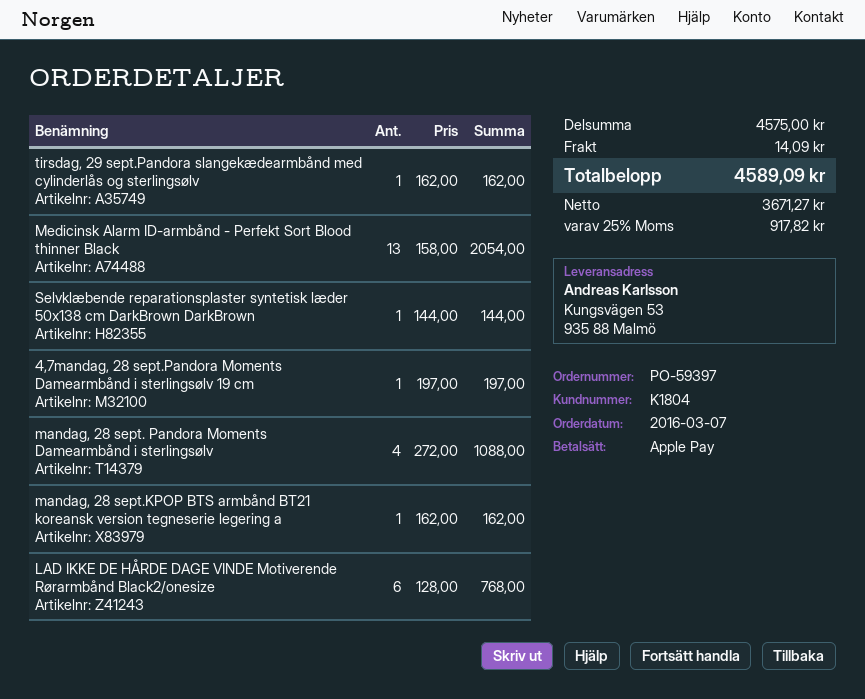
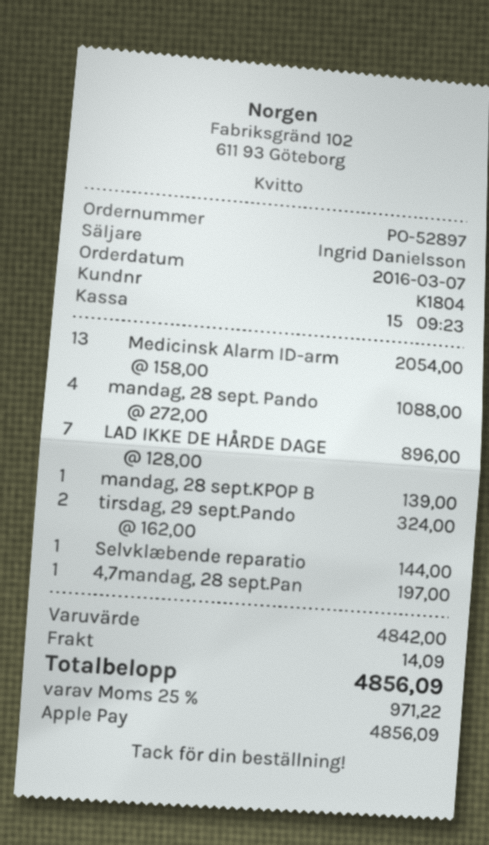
order number: PO-59397 -> PO-52897
tirsdag, 29 sept.Pandora slangekædearmbånd med cylinderlås og sterlingsølv: 1 x 162.00 = 162.00 -> 2 x 162.00 = 324.00
mandag, 28 sept.KPOP BTS armbånd BT21 koreansk version tegneserie legering a: 1 x 162.00 = 162.00 -> 1 x 139.00 = 139.00
LAD IKKE DE HÅRDE DAGE VINDE Motiverende Rørarmbånd Black2/onesize: 6 x 128.00 = 768.00 -> 7 x 128.00 = 896.00
subtotal: 4575.00 -> 4842.00
tax: 25% = 917.82 -> 25% = 971.22
total: 4589.09 -> 4856.09

